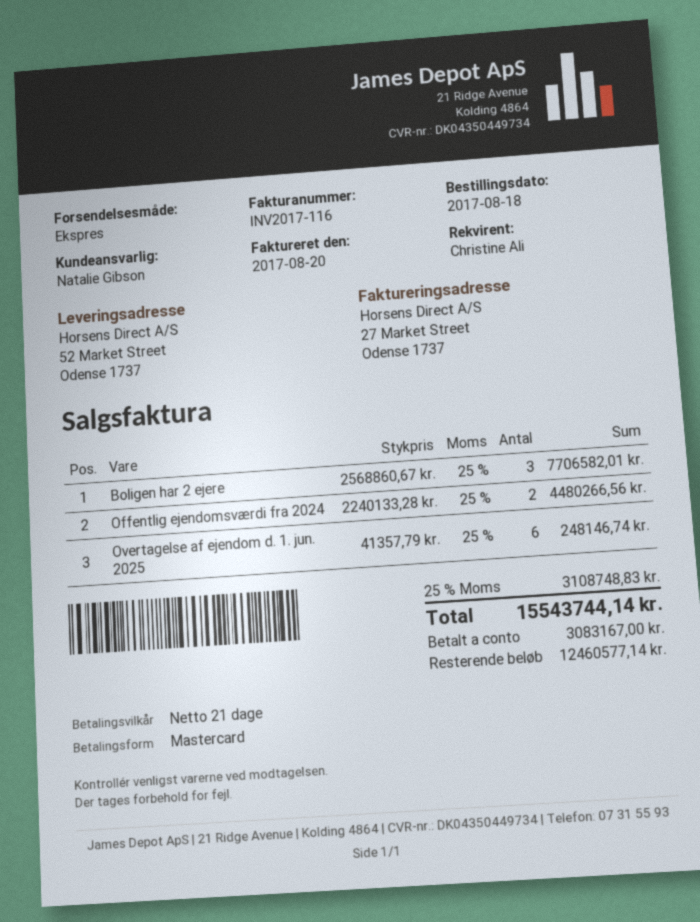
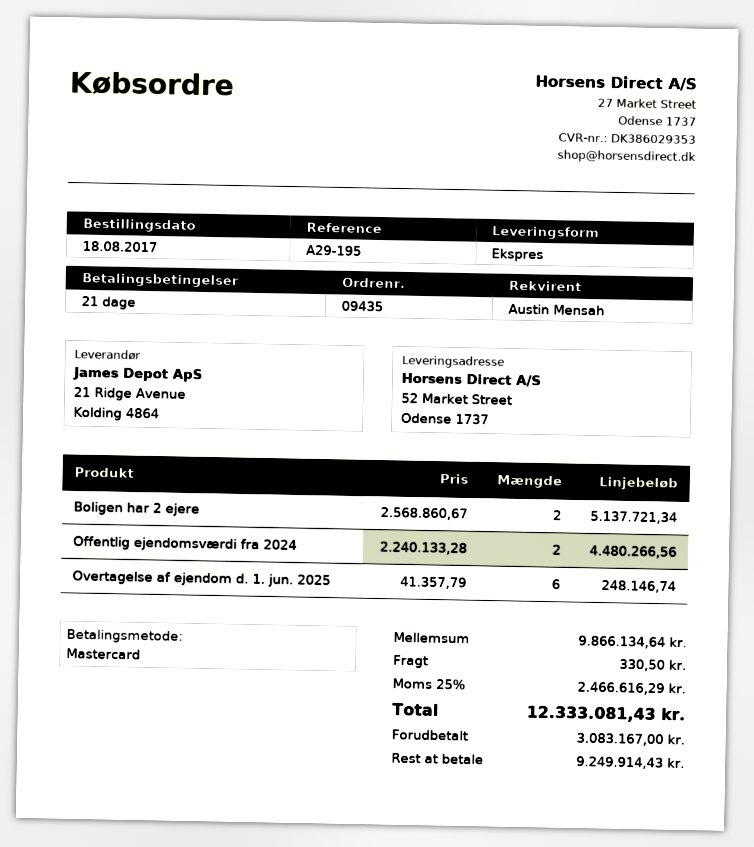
ordered by: Christine Ali -> Austin Mensah
Boligen har 2 ejere: 3 x 2568860.67 = 7706582.01 -> 2 x 2568860.67 = 5137721.34
shipping: none -> 330.50
tax: 25% = 3108748.83 -> 25% = 2466616.29
total: 15543744.14 -> 12333081.43
balance: 12460577.14 -> 9249914.43

